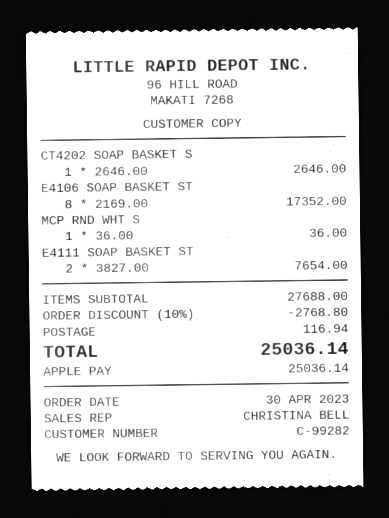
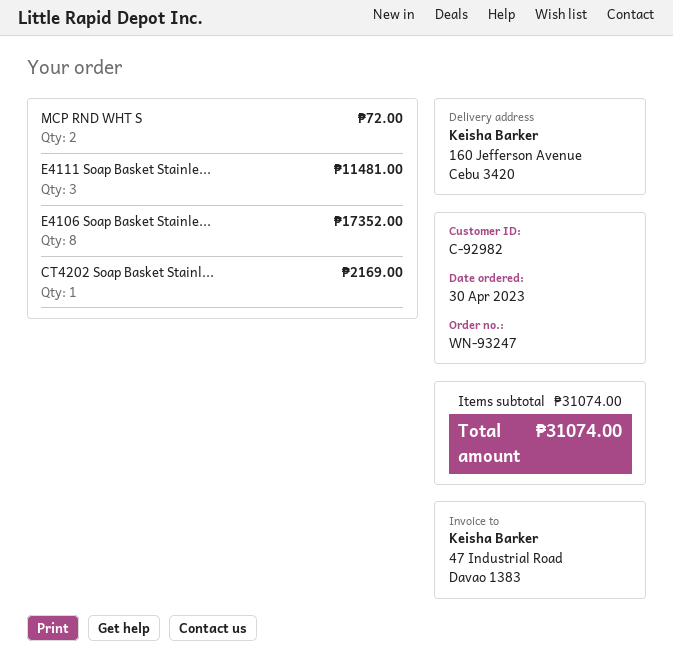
customer number: C-99282 -> C-92982
CT4202 SOAP BASKET S: 1 for 2646.00 -> 1 for 2169.00
MCP RND WHT S: 1 for 36.00 -> 2 for 72.00
E4111 SOAP BASKET ST: 2 for 7654.00 -> 3 for 11481.00
subtotal: 27688.00 -> 31074.00
discount: 10% = 2768.80 -> none
shipping: 116.94 -> none
total: 25036.14 -> 31074.00

